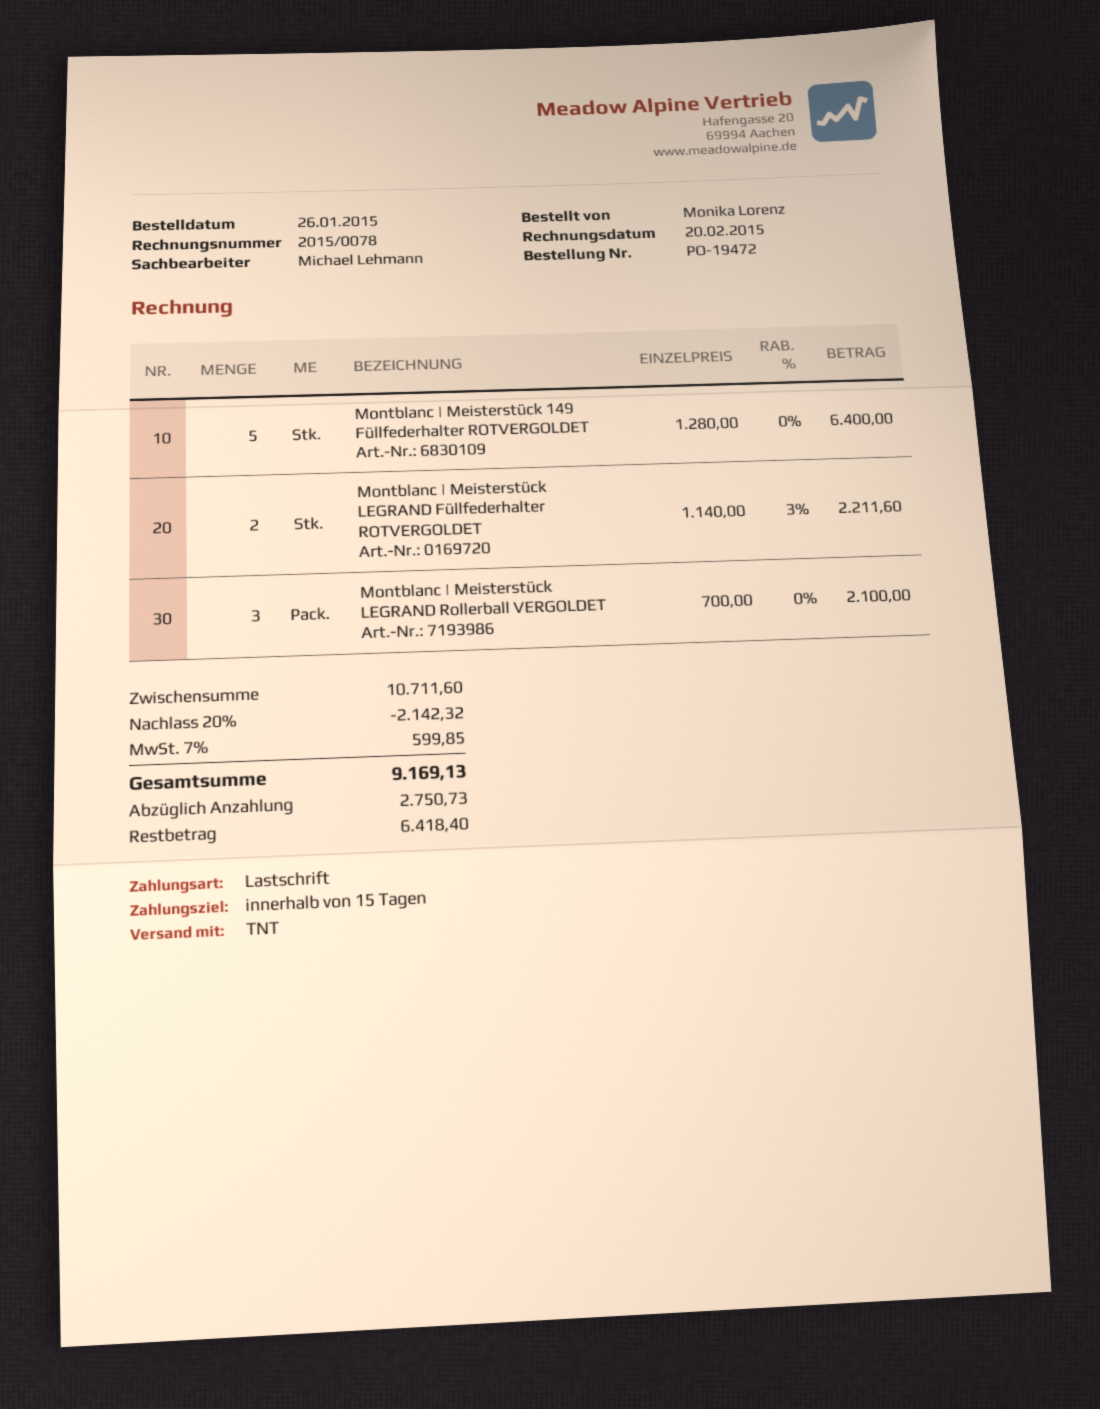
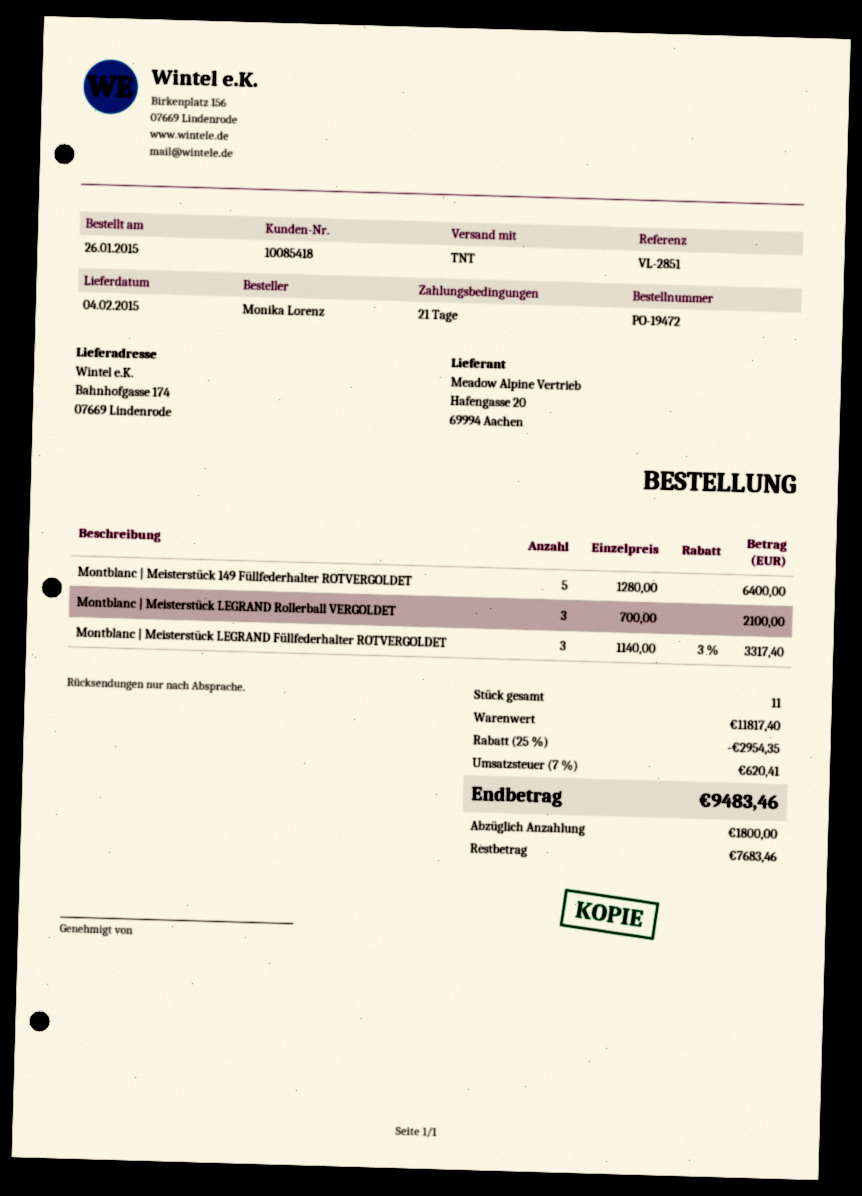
payment terms: 15 days -> 21 days
Montblanc | Meisterstück LEGRAND Füllfederhalter ROTVERGOLDET: 2 x 1140.00 - 3% = 2211.60 -> 3 x 1140.00 - 3% = 3317.40
subtotal: 10711.60 -> 11817.40
discount: 20% = 2142.32 -> 25% = 2954.35
tax: 7% = 599.85 -> 7% = 620.41
total: 9169.13 -> 9483.46
deposit: 2750.73 -> 1800.00
balance: 6418.40 -> 7683.46

